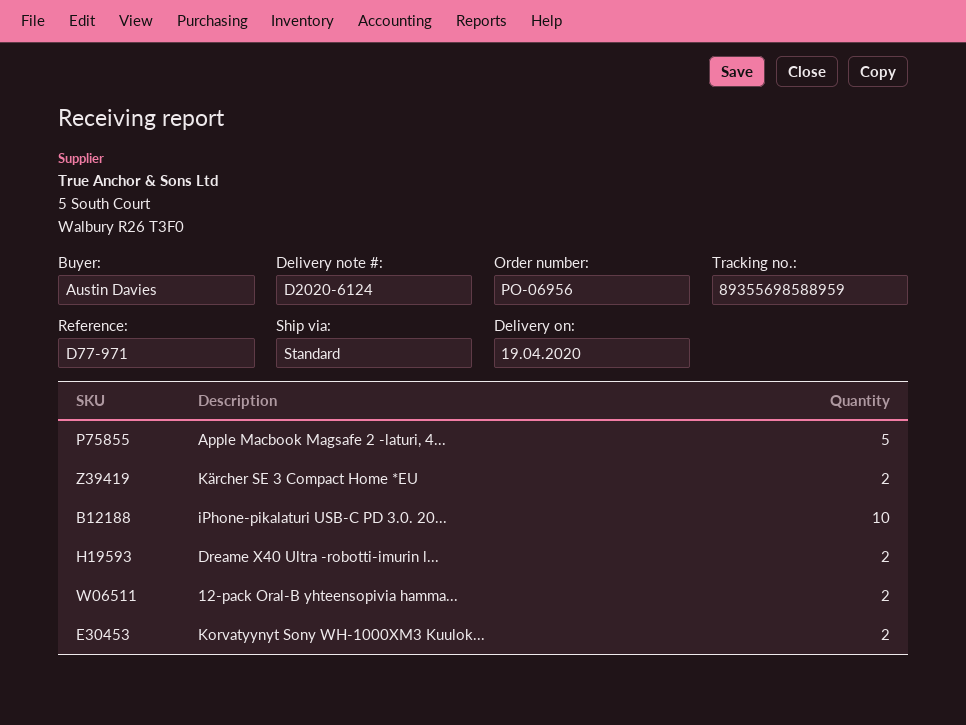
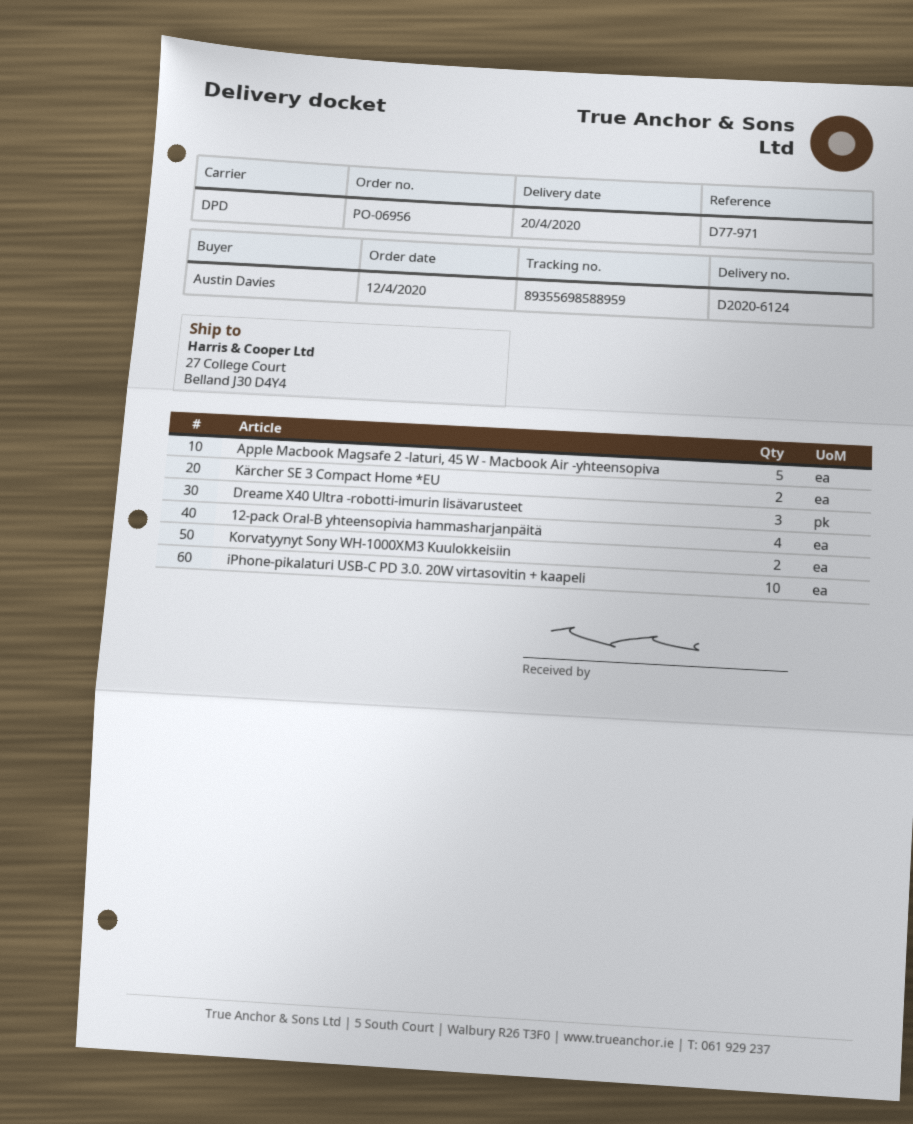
delivery date: 2020-04-19 -> 2020-04-20
shipping method: standard -> DPD
Dreame X40 Ultra -robotti-imurin l...: 2 -> 3
12-pack Oral-B yhteensopivia hamma...: 2 -> 4

